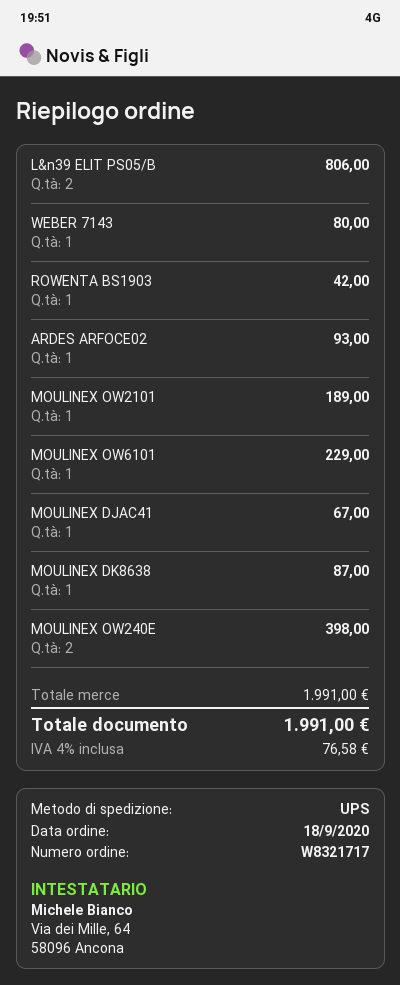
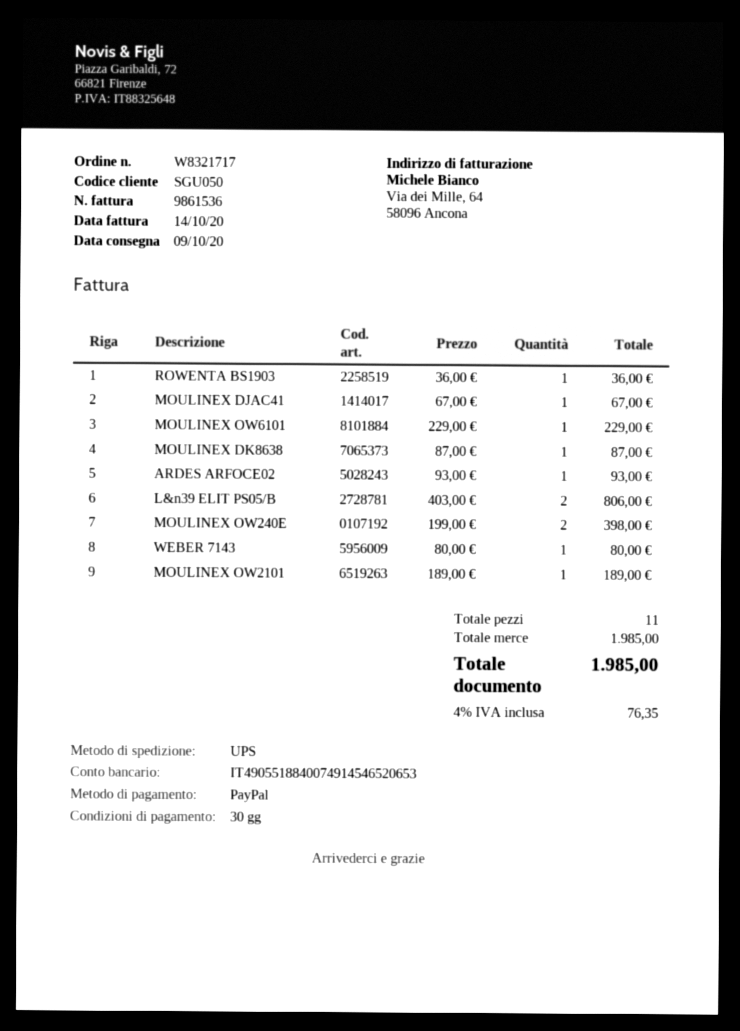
ROWENTA BS1903: 1 for 42.00 -> 1 for 36.00
subtotal: 1991.00 -> 1985.00
tax: 4% = 76.58 -> 4% = 76.35
total: 1991.00 -> 1985.00

